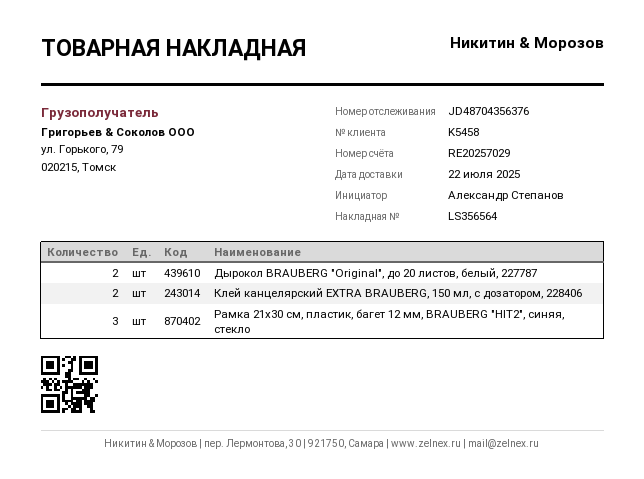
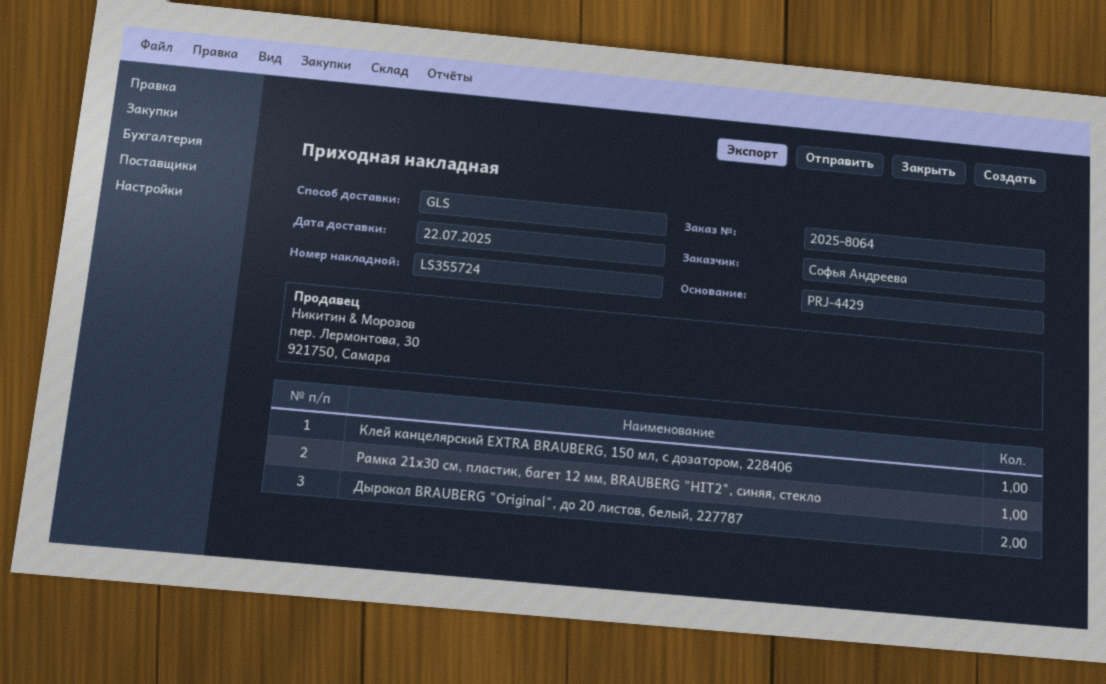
delivery note number: LS356564 -> LS355724
ordered by: Александр Степанов -> Софья Андреева
Клей канцелярский EXTRA BRAUBERG, 150 мл, с дозатором, 228406: 2 -> 1
Рамка 21х30 см, пластик, багет 12 мм, BRAUBERG "HIT2", синяя, стекло: 3 -> 1

